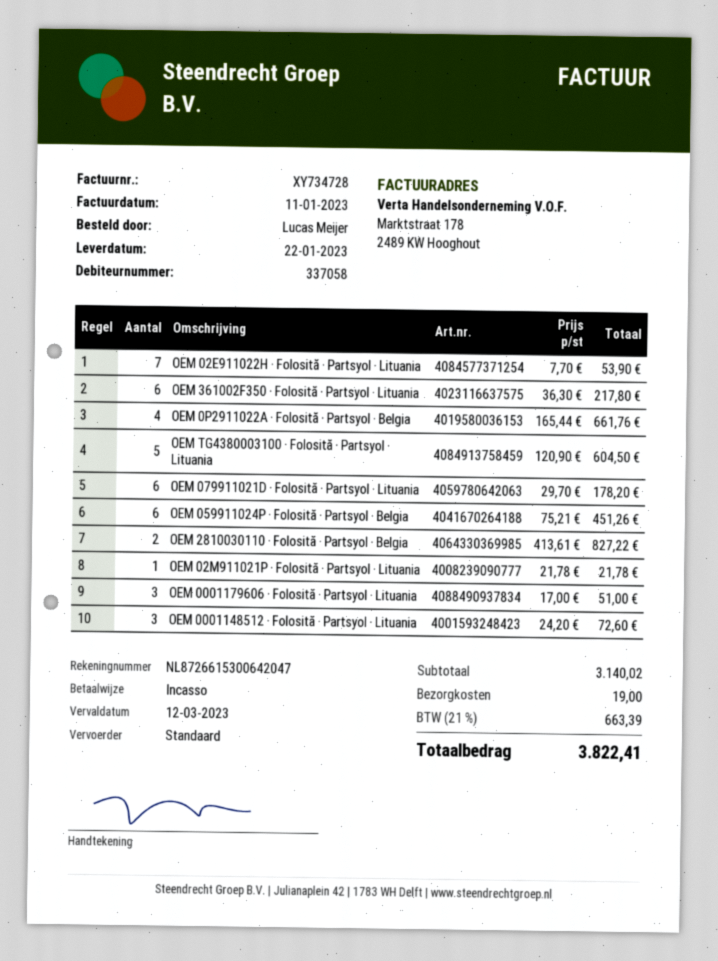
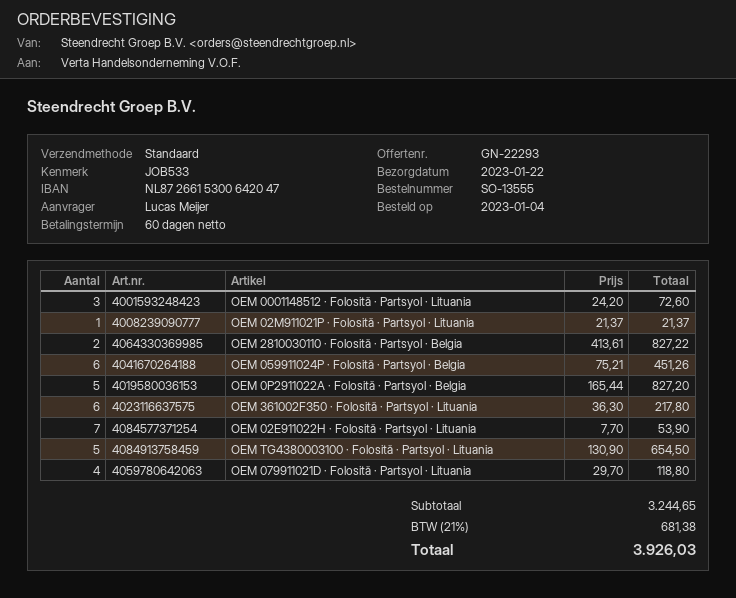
OEM 0P2911022A · Folosită · Partsyol · Belgia: 4 x 165.44 = 661.76 -> 5 x 165.44 = 827.20
OEM TG4380003100 · Folosită · Partsyol · Lituania: 5 x 120.90 = 604.50 -> 5 x 130.90 = 654.50
OEM 079911021D · Folosită · Partsyol · Lituania: 6 x 29.70 = 178.20 -> 4 x 29.70 = 118.80
OEM 02M911021P · Folosită · Partsyol · Lituania: 1 x 21.78 = 21.78 -> 1 x 21.37 = 21.37
OEM 0001179606 · Folosită · Partsyol · Lituania: 3 x 17.00 = 51.00 -> none
subtotal: 3140.02 -> 3244.65
shipping: 19.00 -> none
tax: 21% = 663.39 -> 21% = 681.38
total: 3822.41 -> 3926.03

